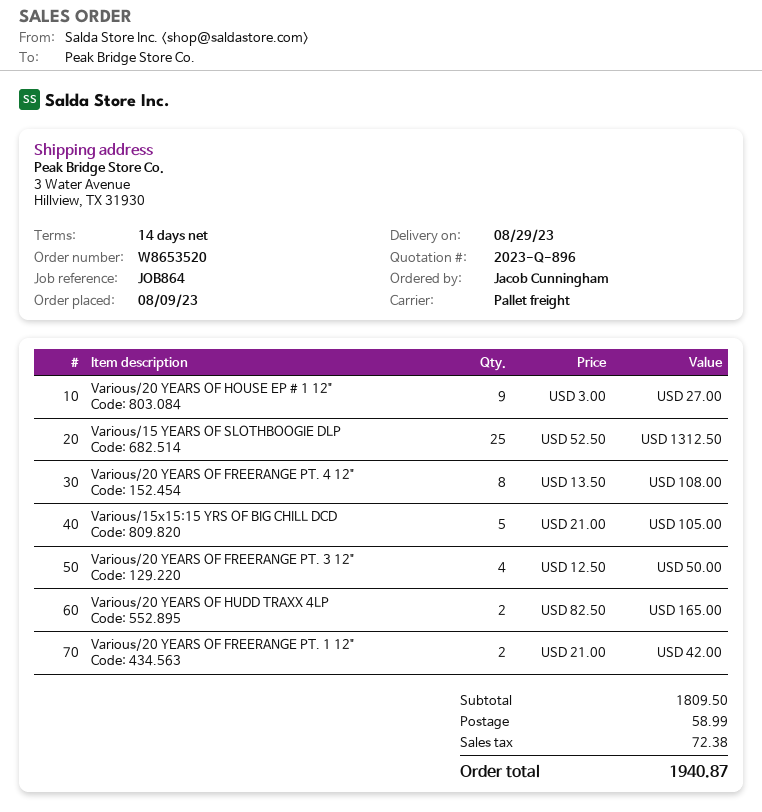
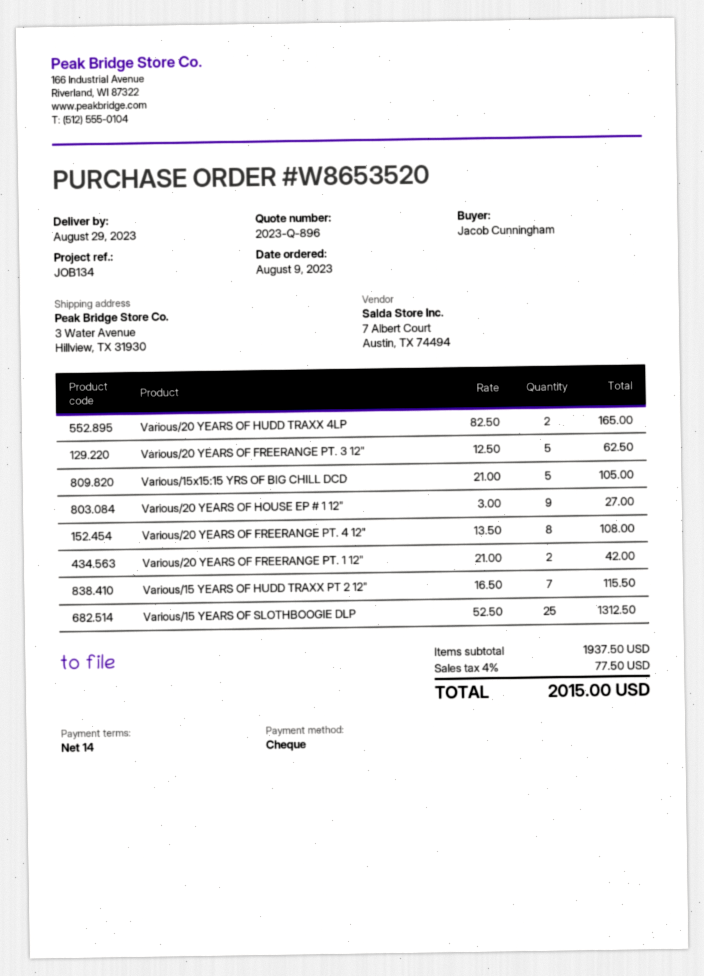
reference: JOB864 -> JOB134
Various/20 YEARS OF FREERANGE PT. 3 12": 4 x 12.50 = 50.00 -> 5 x 12.50 = 62.50
Various/15 YEARS OF HUDD TRAXX PT 2 12": none -> 7 x 16.50 = 115.50
subtotal: 1809.50 -> 1937.50
shipping: 58.99 -> none
tax: 72.38 -> 77.50
total: 1940.87 -> 2015.00

